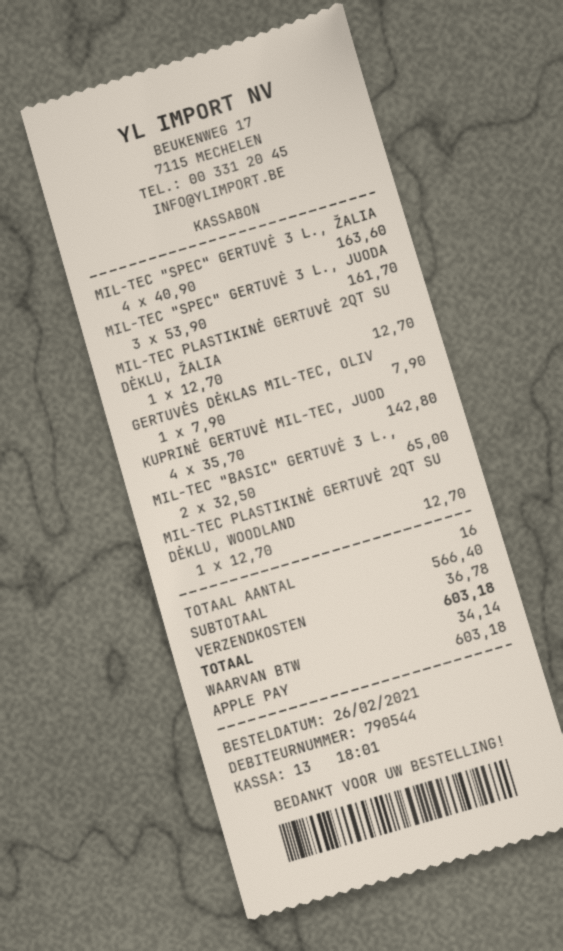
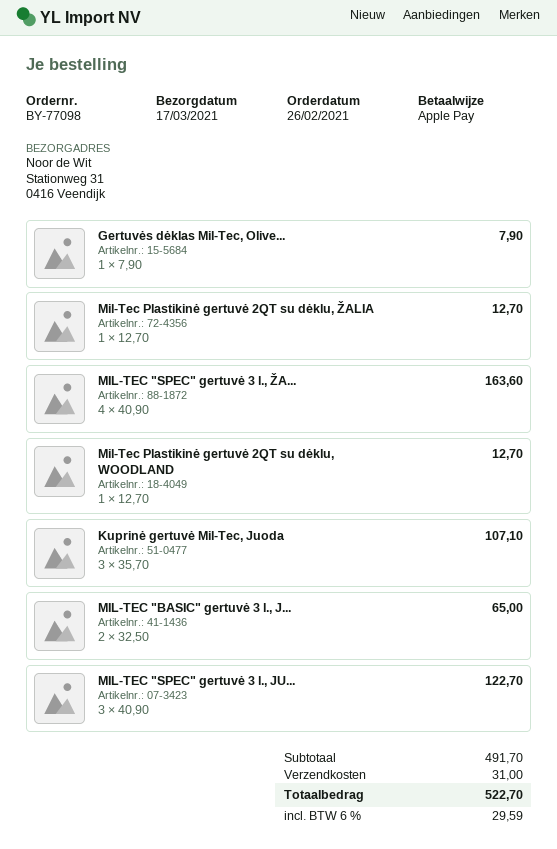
MIL-TEC "SPEC" GERTUVĖ 3 L., JUODA: 3 x 53.90 = 161.70 -> 3 x 40.90 = 122.70
KUPRINĖ GERTUVĖ MIL-TEC, JUOD: 4 x 35.70 = 142.80 -> 3 x 35.70 = 107.10
subtotal: 566.40 -> 491.70
shipping: 36.78 -> 31.00
tax: 34.14 -> 29.59
total: 603.18 -> 522.70

